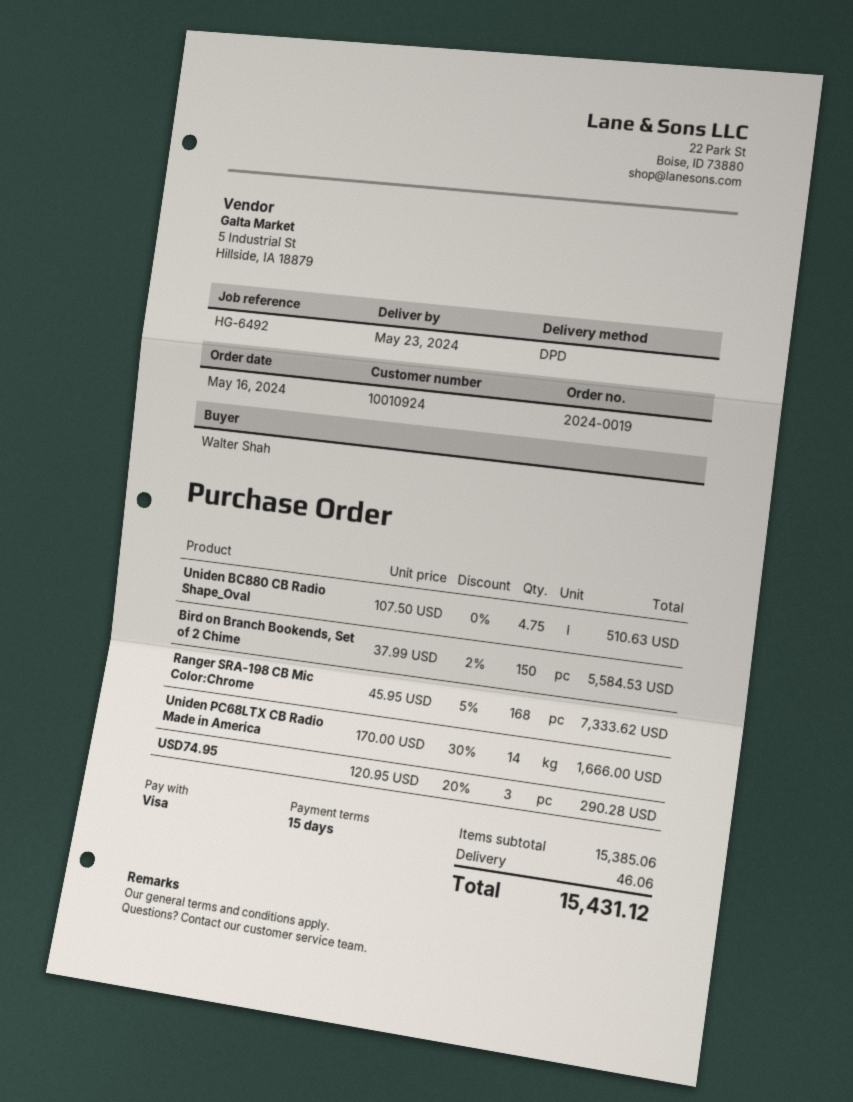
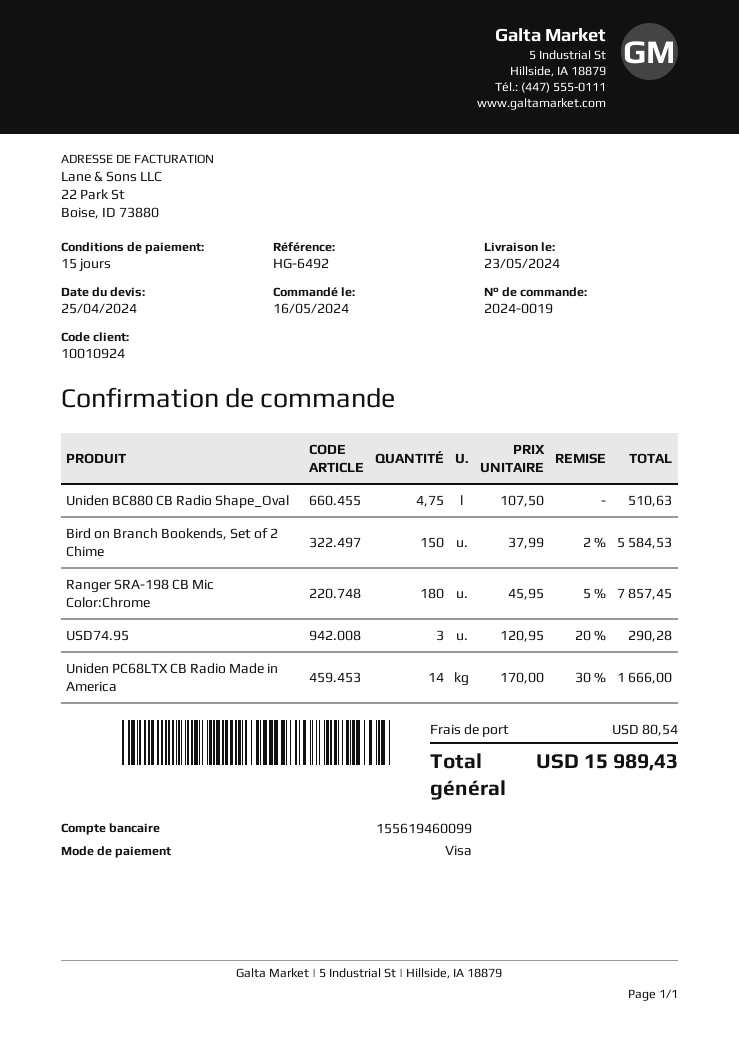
Ranger SRA-198 CB Mic Color:Chrome: 168 x 45.95 - 5% = 7333.62 -> 180 x 45.95 - 5% = 7857.45
shipping: 46.06 -> 80.54
total: 15431.12 -> 15989.43

